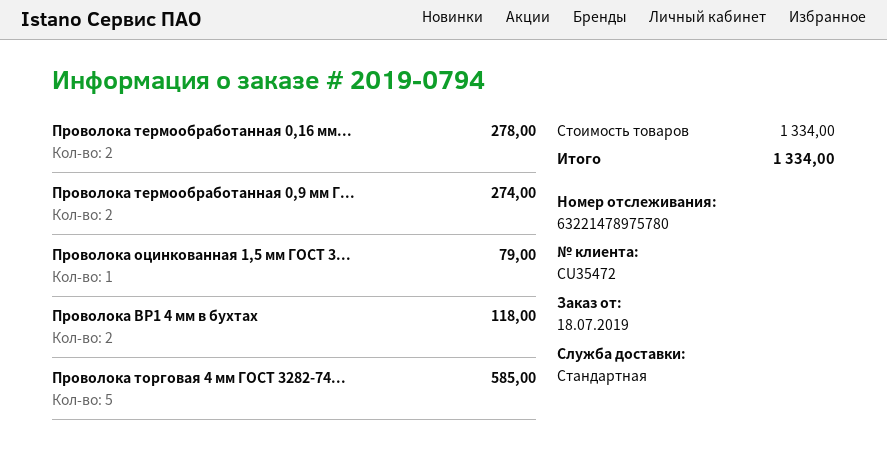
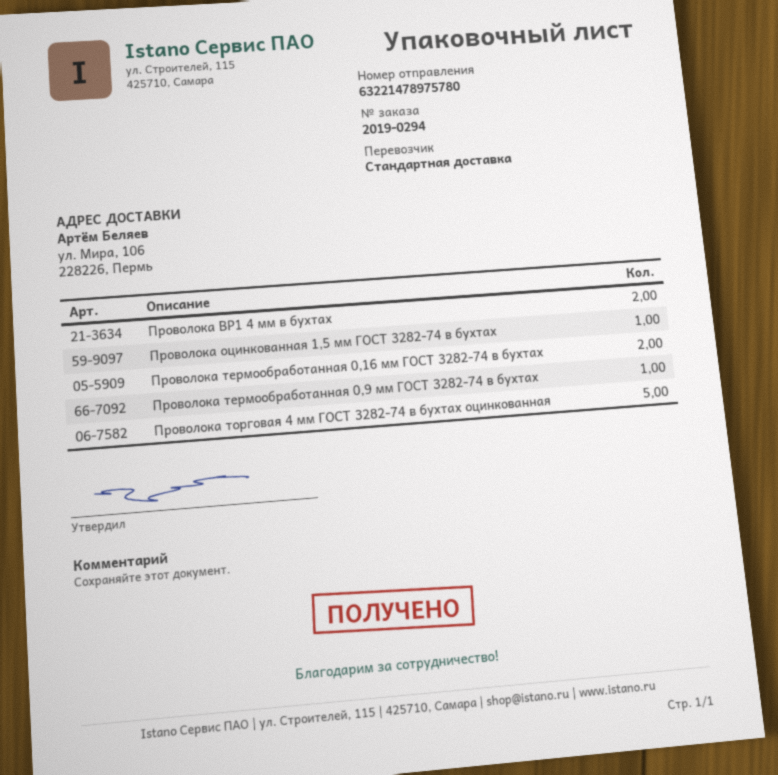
order number: 2019-0794 -> 2019-0294
Проволока термообработанная 0,9 мм Г...: 2 -> 1

